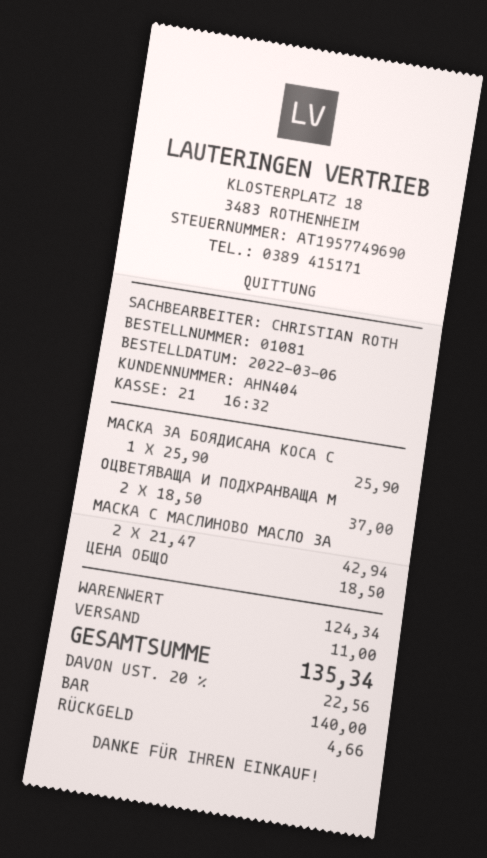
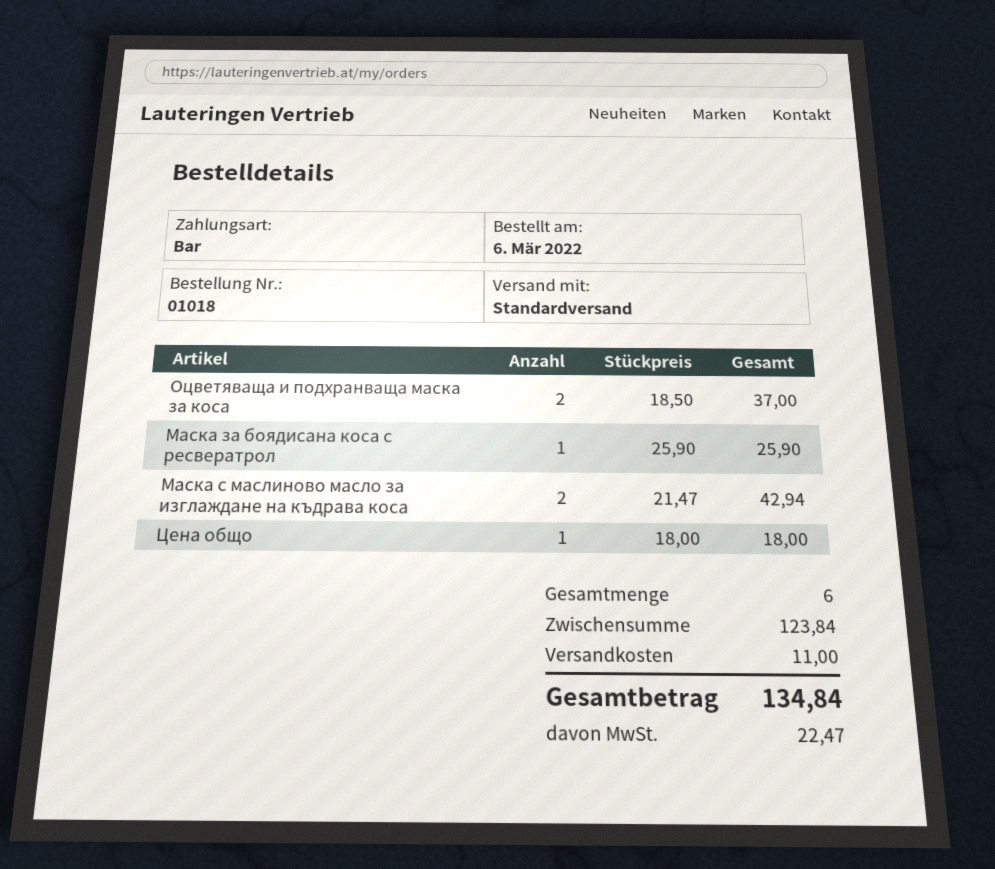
order number: 01081 -> 01018
ЦЕНА ОБЩО: 1 x 18.50 = 18.50 -> 1 x 18.00 = 18.00
subtotal: 124.34 -> 123.84
tax: 22.56 -> 22.47
total: 135.34 -> 134.84

